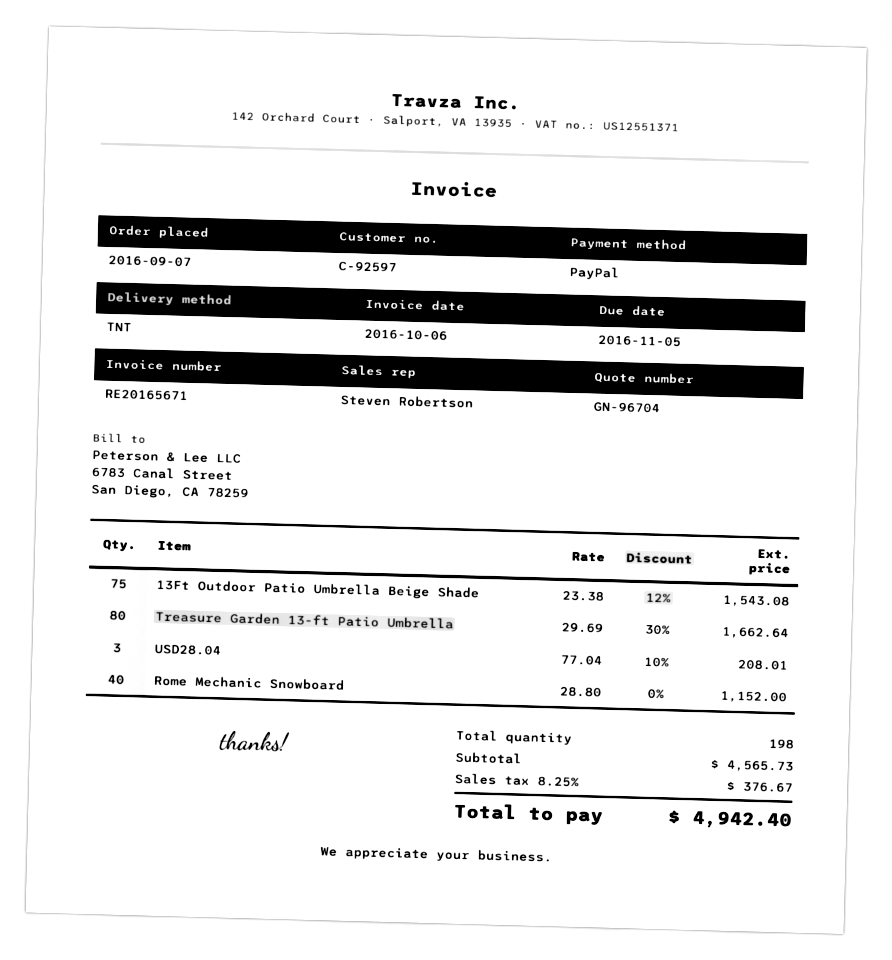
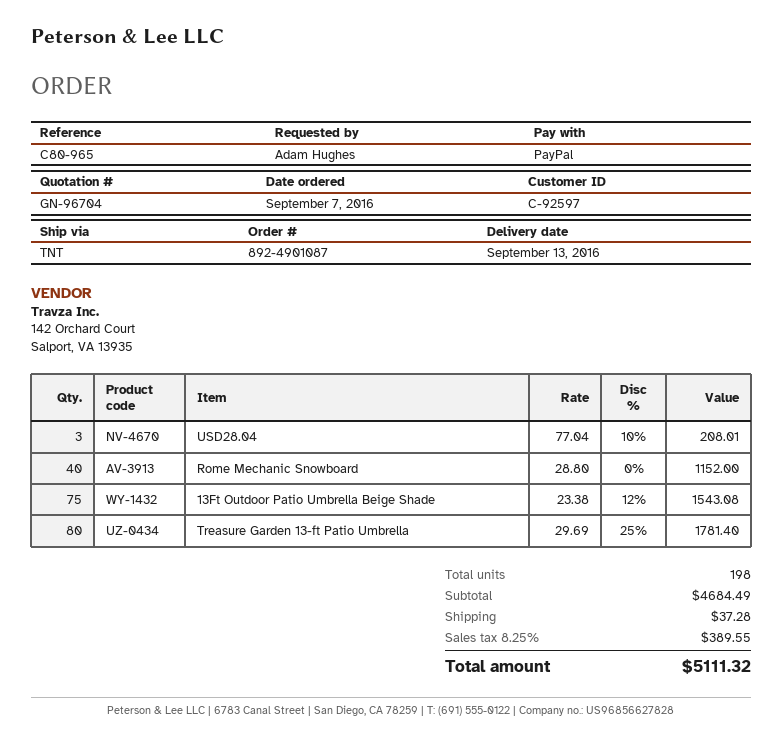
Treasure Garden 13-ft Patio Umbrella: 80 x 29.69 - 30% = 1662.64 -> 80 x 29.69 - 25% = 1781.40
subtotal: 4565.73 -> 4684.49
shipping: none -> 37.28
tax: 8.25% = 376.67 -> 8.25% = 389.55
total: 4942.40 -> 5111.32

